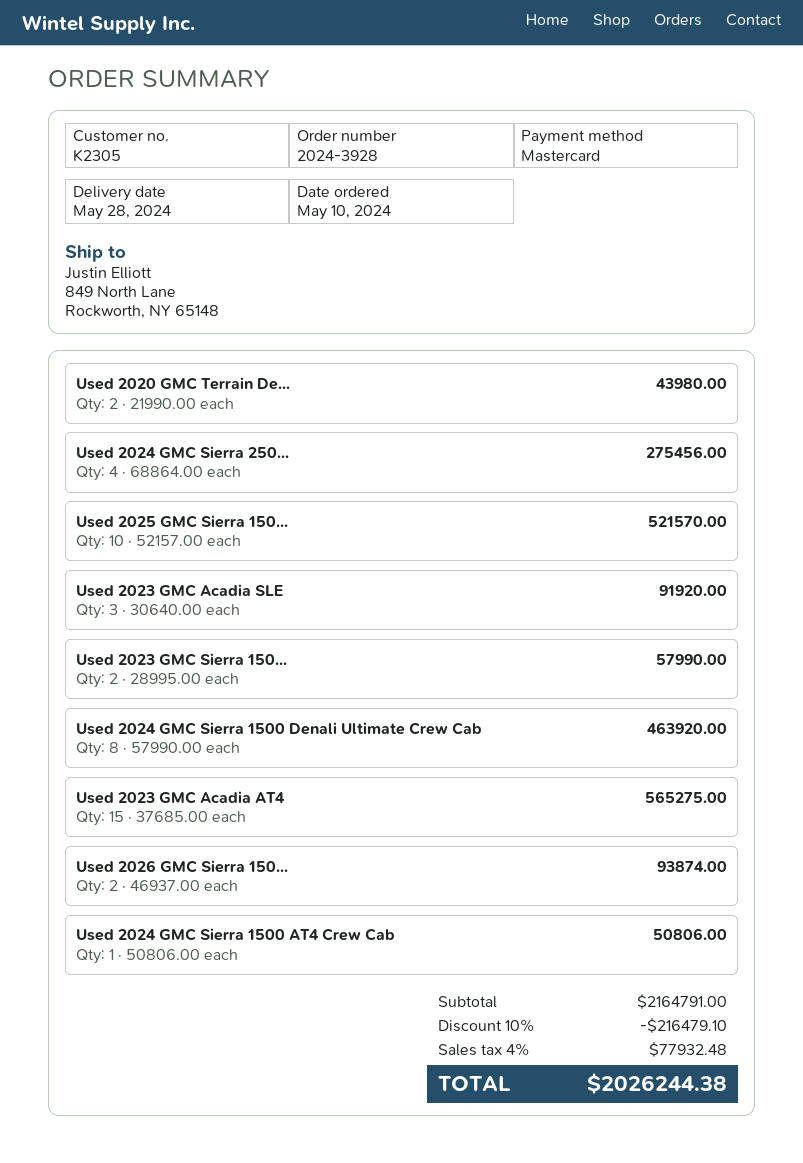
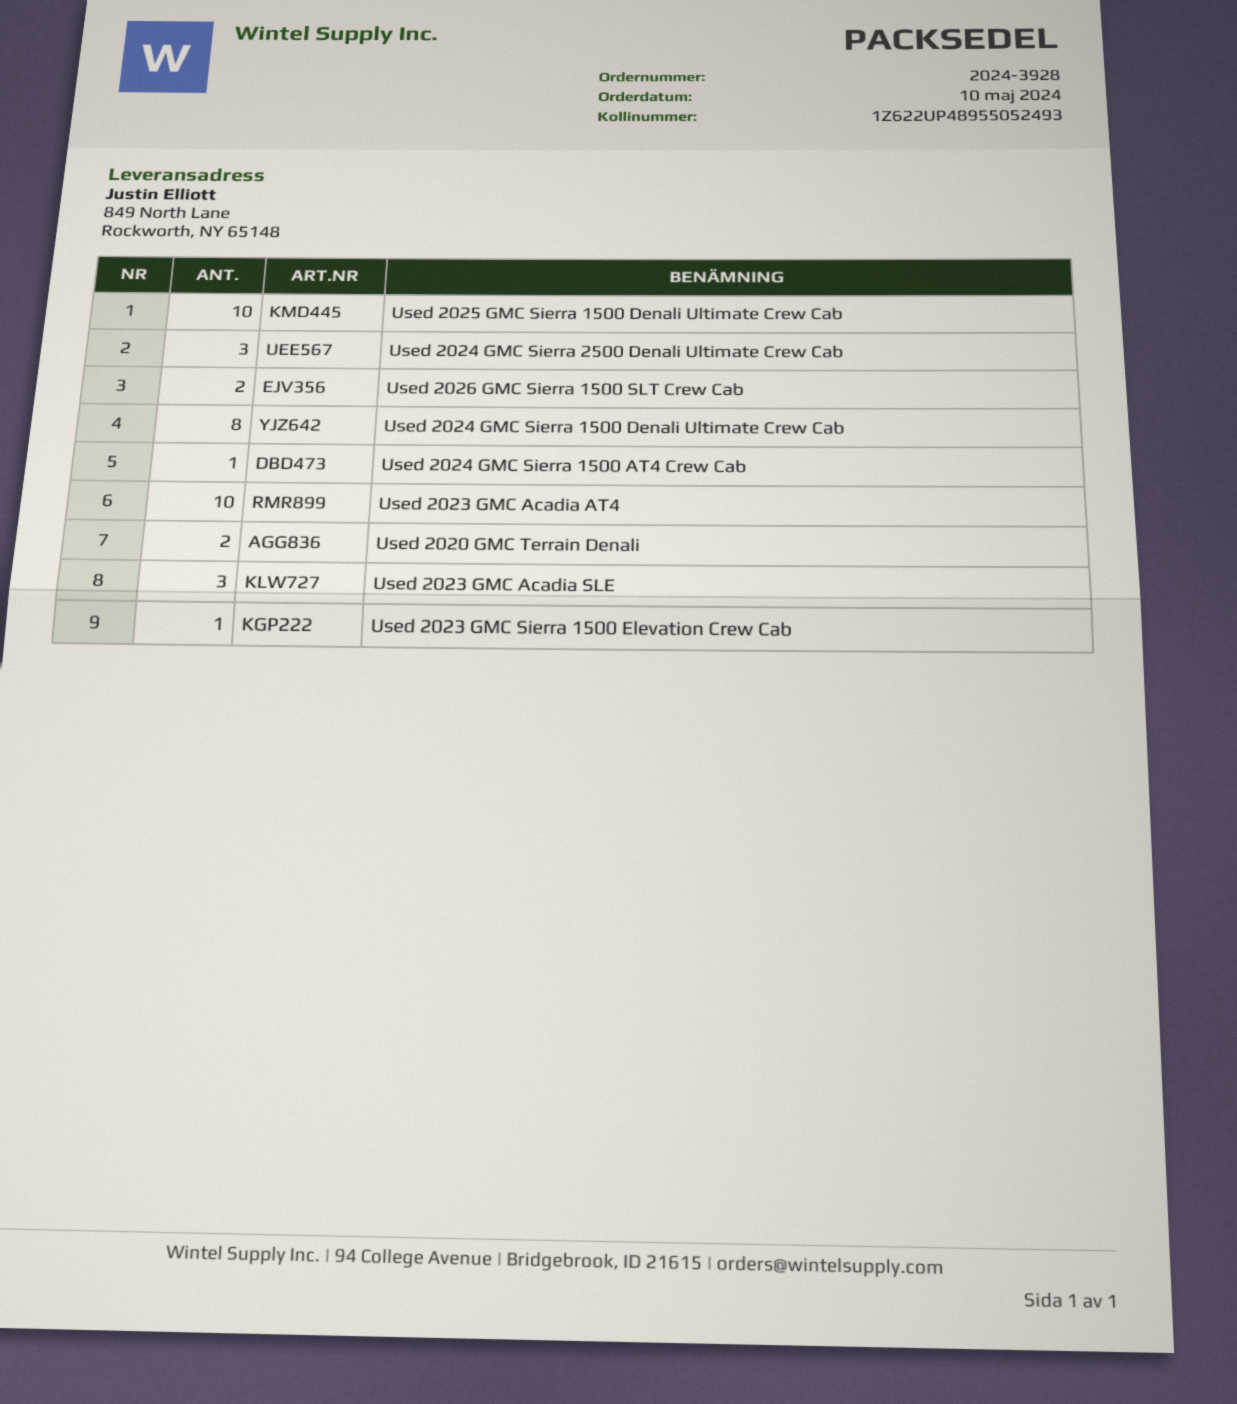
Used 2024 GMC Sierra 250...: 4 -> 3
Used 2023 GMC Sierra 150...: 2 -> 1
Used 2023 GMC Acadia AT4: 15 -> 10

